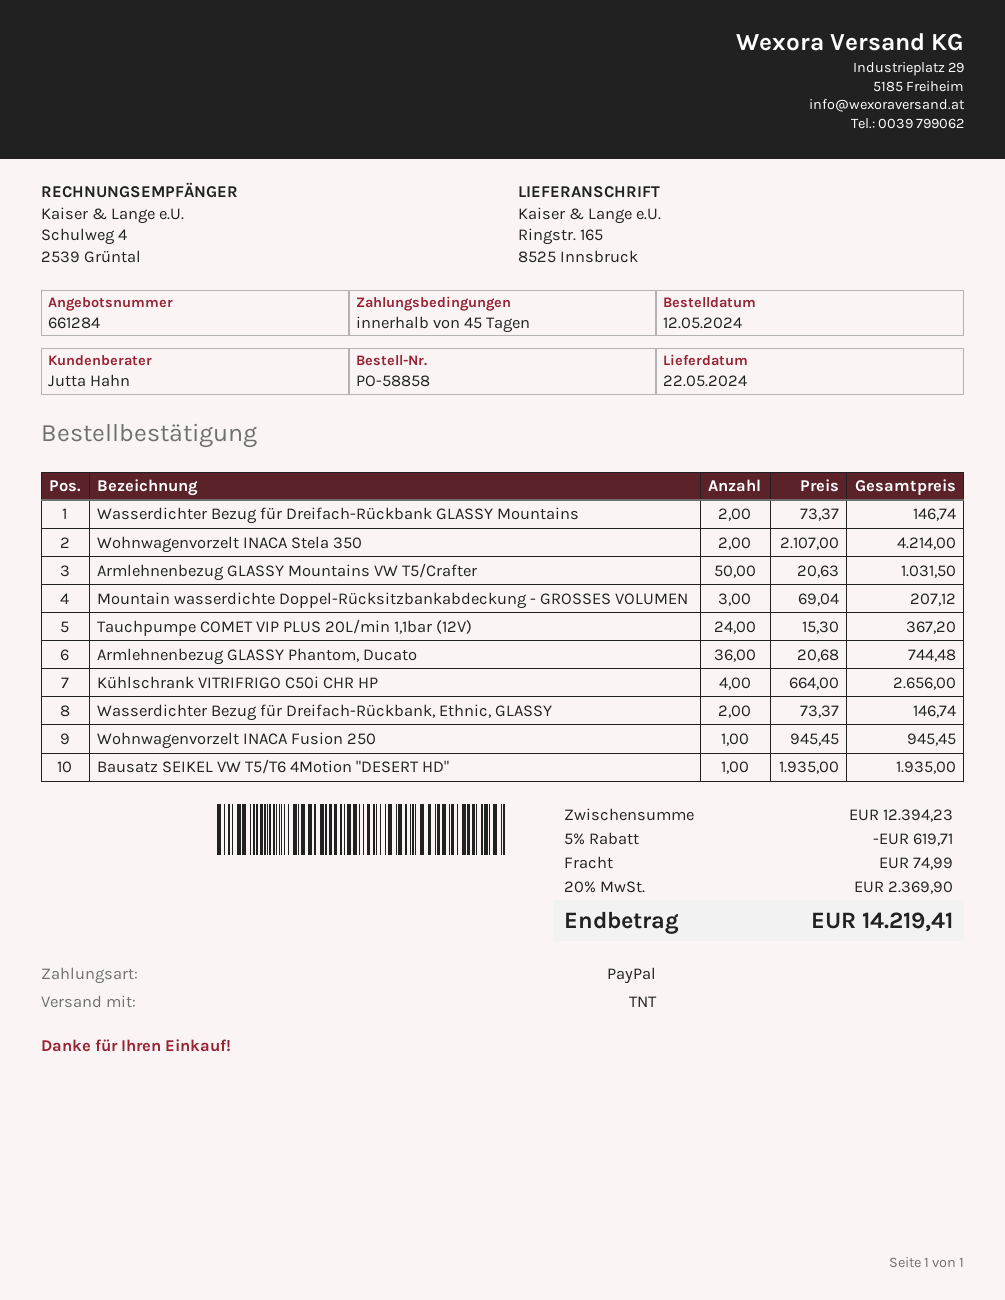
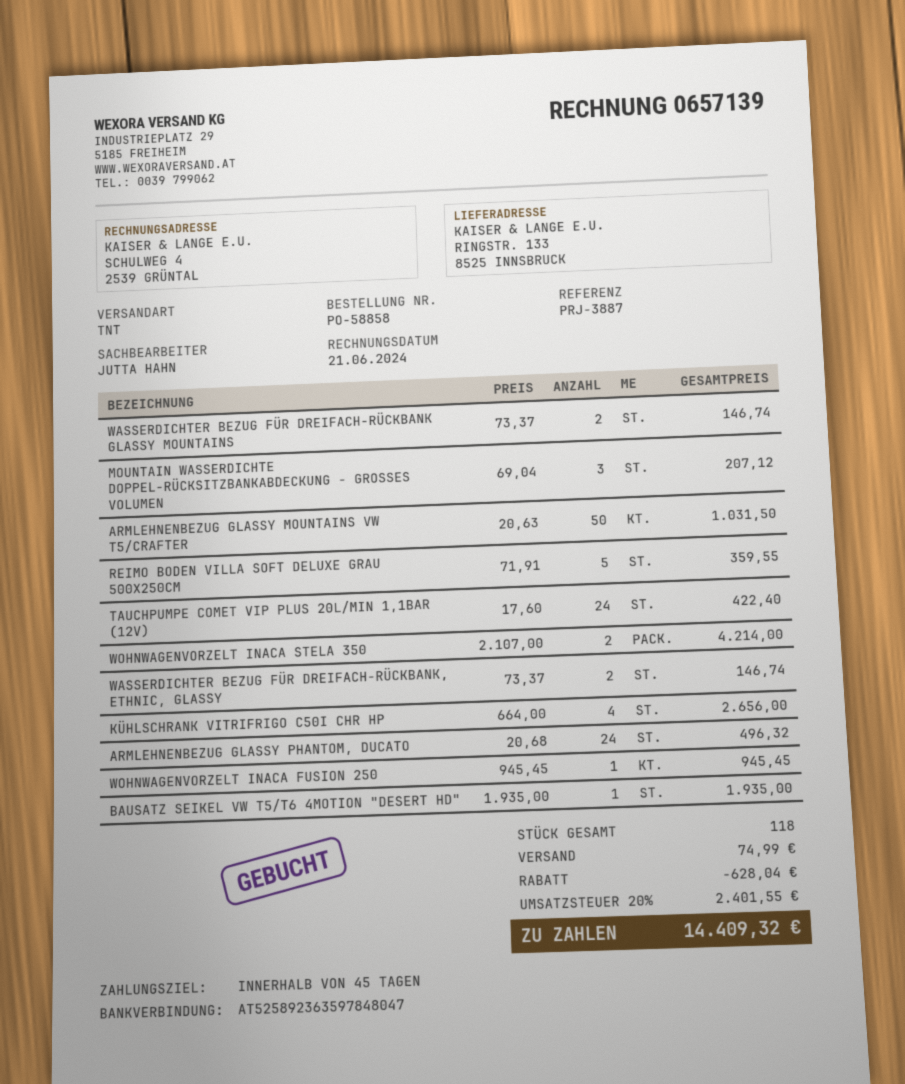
ship to: Ringstr. 165, 8525 Innsbruck -> RINGSTR. 133, 8525 INNSBRUCK
Tauchpumpe COMET VIP PLUS 20L/min 1,1bar (12V): 24 x 15.30 = 367.20 -> 24 x 17.60 = 422.40
Armlehnenbezug GLASSY Phantom, Ducato: 36 x 20.68 = 744.48 -> 24 x 20.68 = 496.32
REIMO BODEN VILLA SOFT DELUXE GRAU 500X250CM: none -> 5 x 71.91 = 359.55
discount: 619.71 -> 628.04
tax: 20% = 2369.90 -> 20% = 2401.55
total: 14219.41 -> 14409.32

